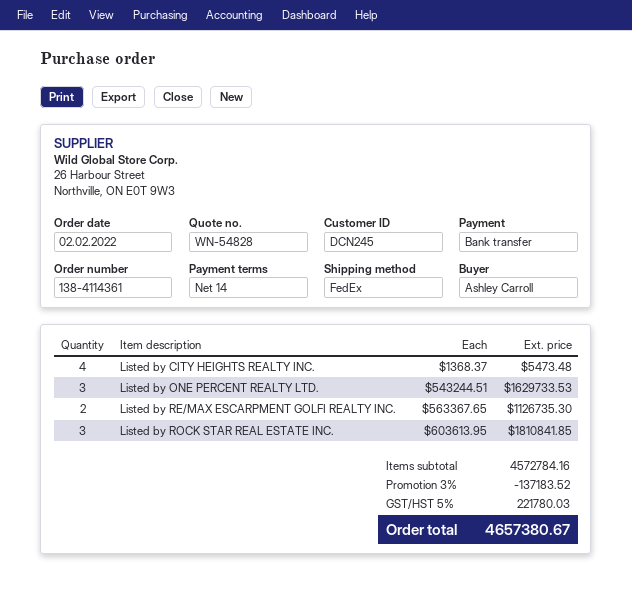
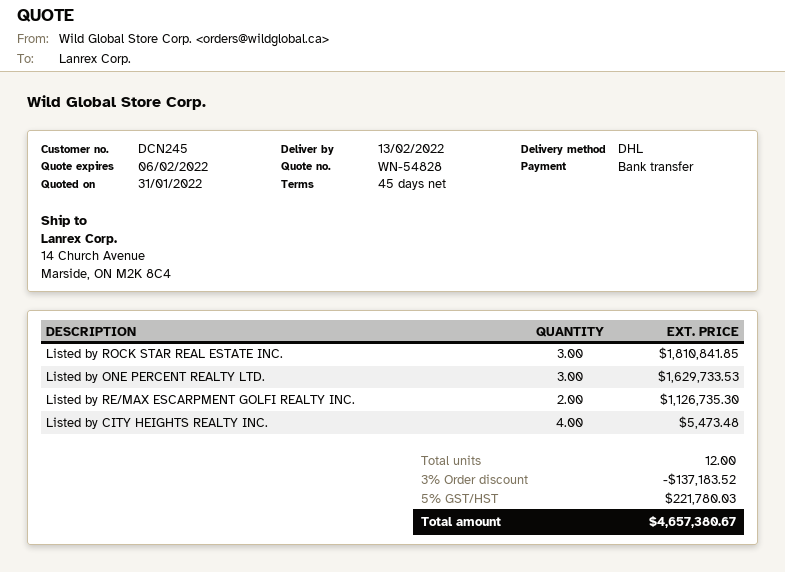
payment terms: 14 days -> 45 days
shipping method: FedEx -> DHL

